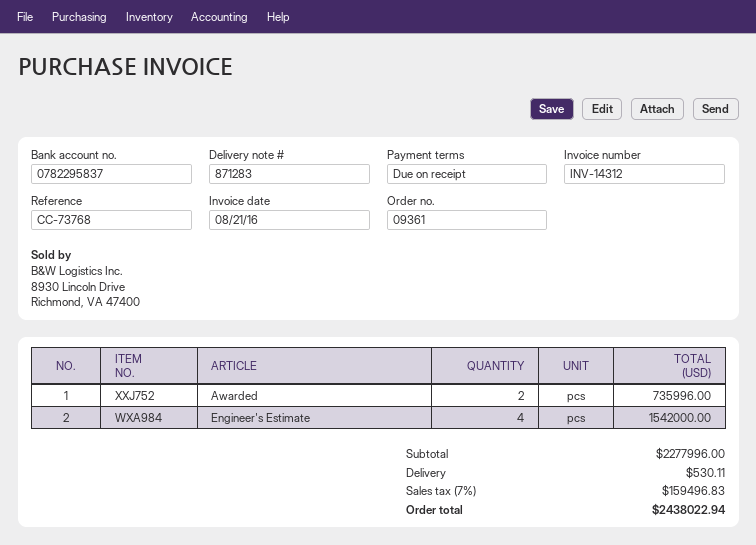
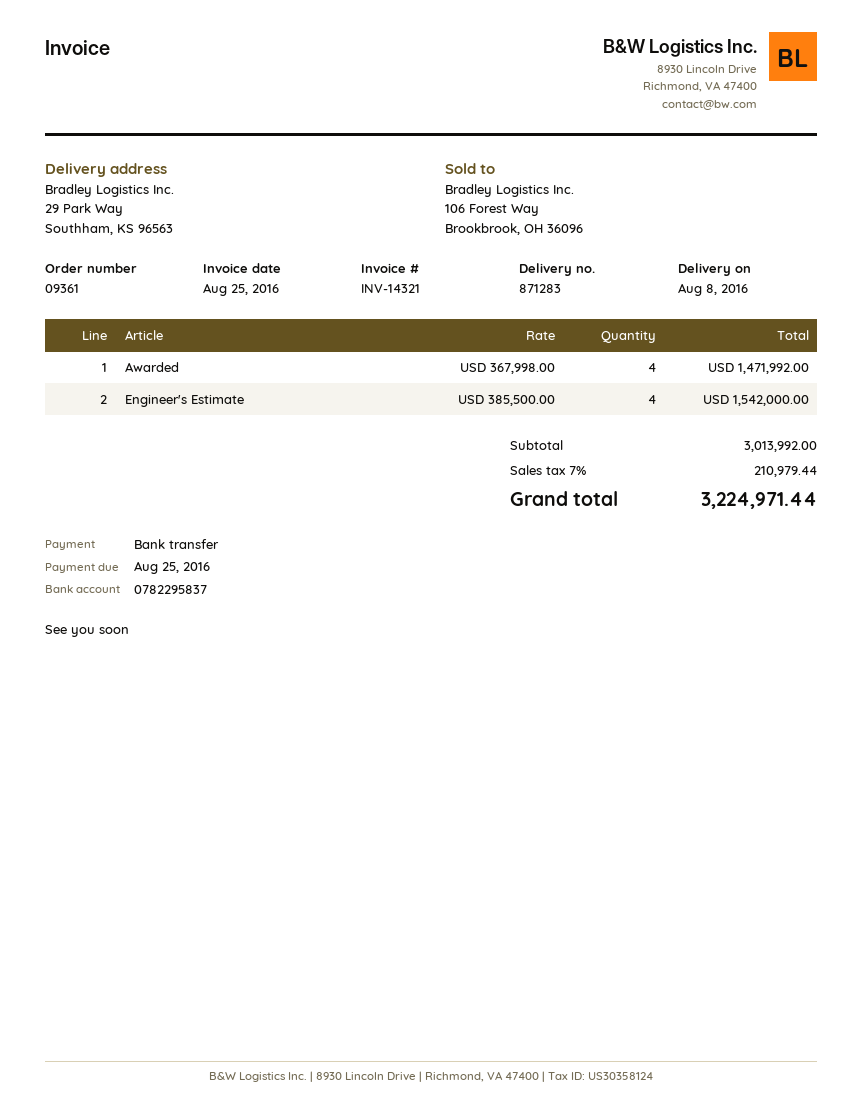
invoice number: INV-14312 -> INV-14321
invoice date: 2016-08-21 -> 2016-08-25
Awarded: 2 for 735996.00 -> 4 for 1471992.00
subtotal: 2277996.00 -> 3013992.00
shipping: 530.11 -> none
tax: 7% = 159496.83 -> 7% = 210979.44
total: 2438022.94 -> 3224971.44

